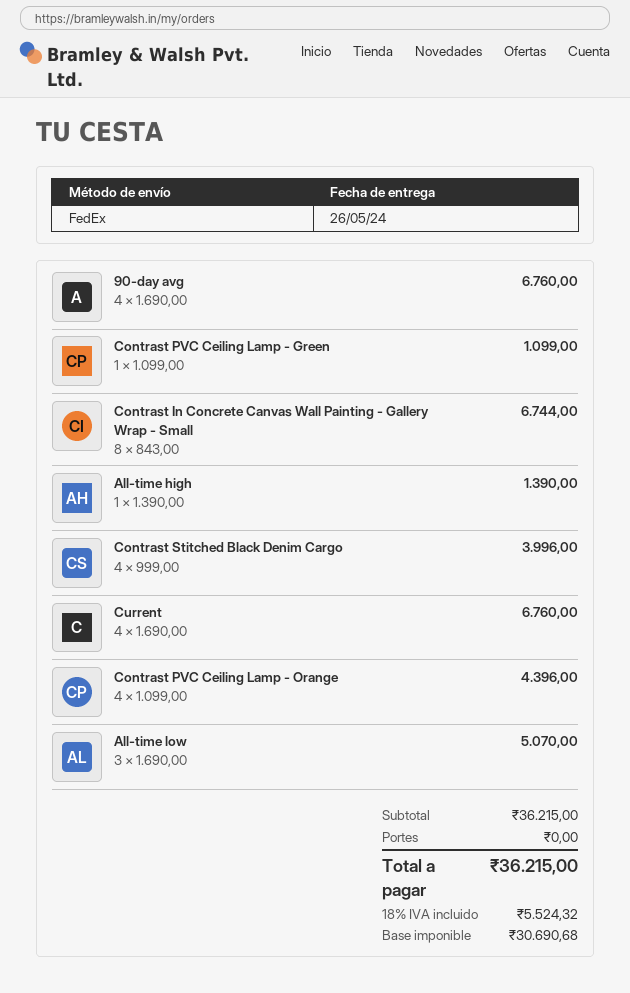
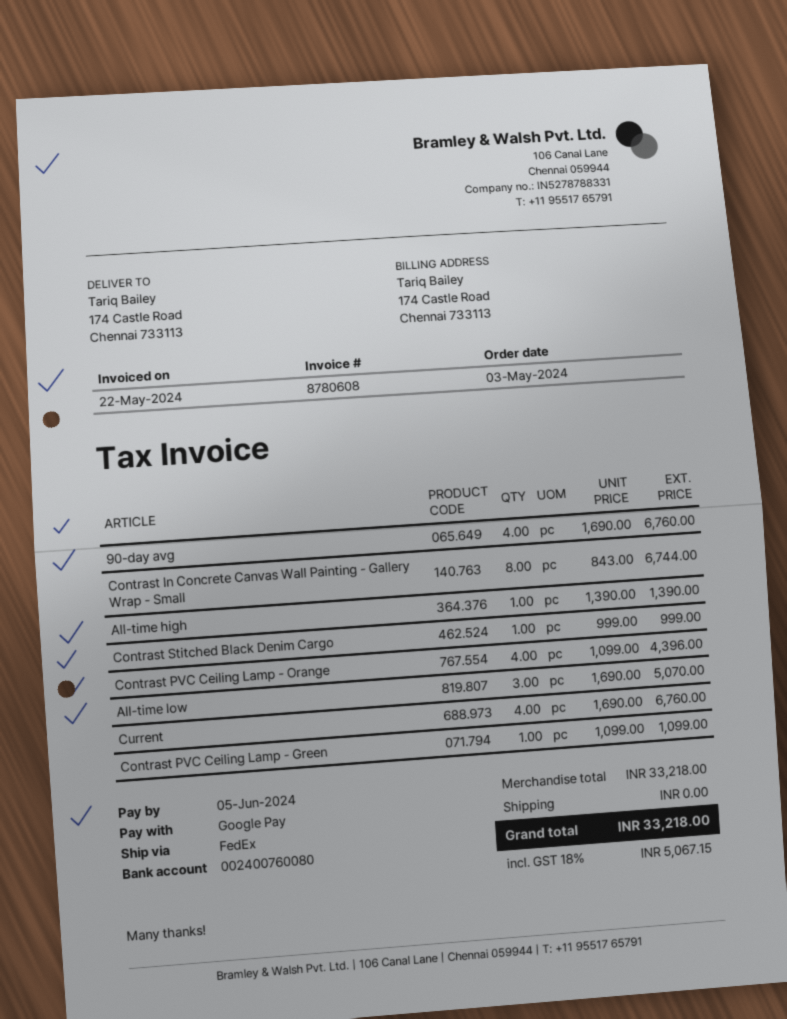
Contrast Stitched Black Denim Cargo: 4 x 999.00 = 3996.00 -> 1 x 999.00 = 999.00
subtotal: 36215.00 -> 33218.00
tax: 18% = 5524.32 -> 18% = 5067.15
total: 36215.00 -> 33218.00

